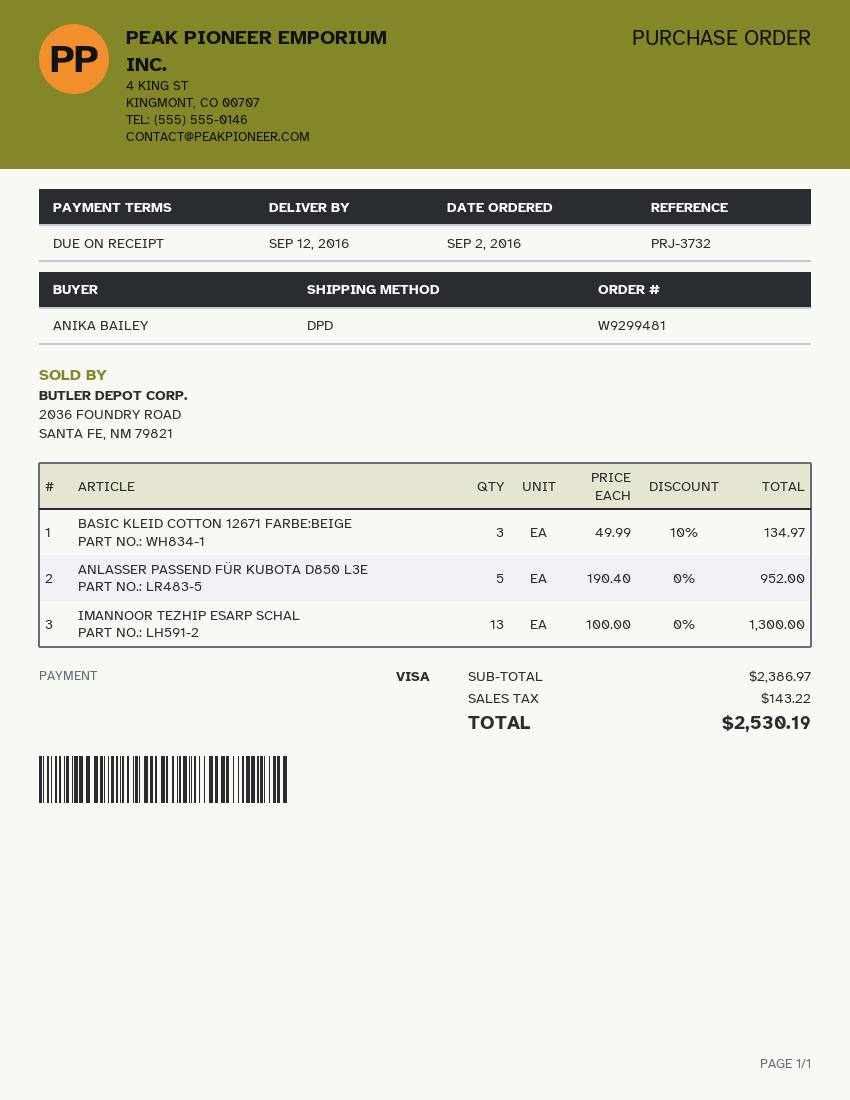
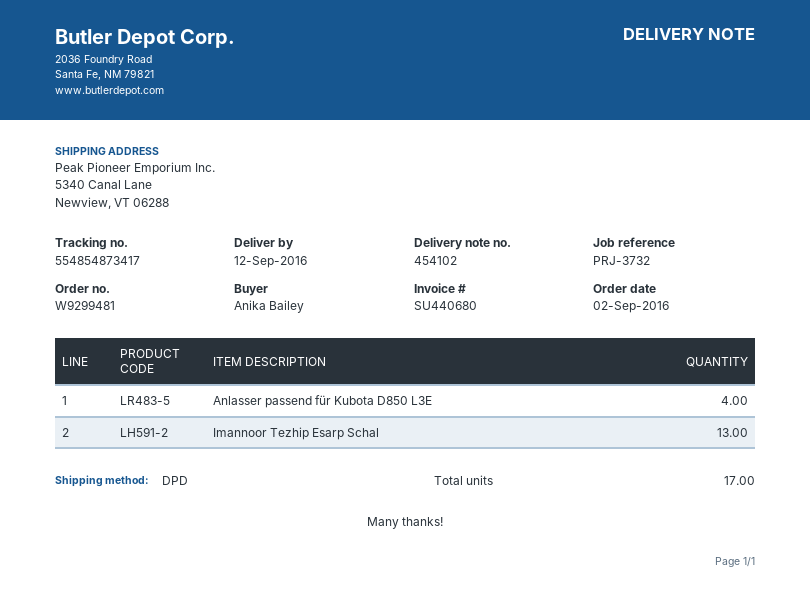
BASIC KLEID COTTON 12671 FARBE:BEIGE: 3 -> none
ANLASSER PASSEND FÜR KUBOTA D850 L3E: 5 -> 4

